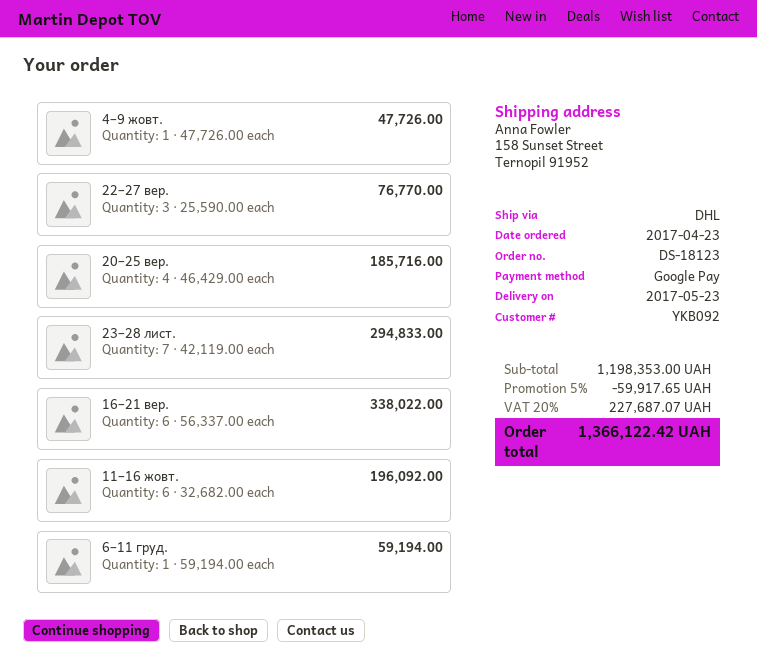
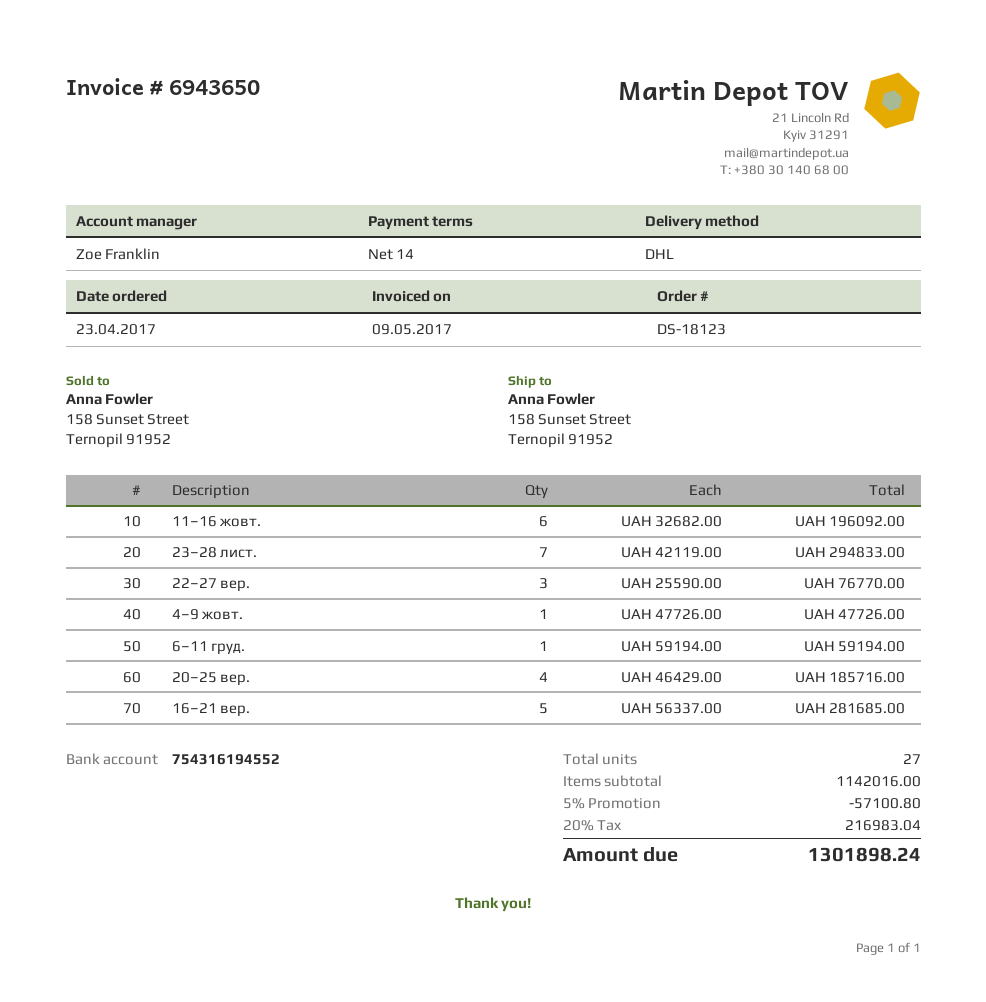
16–21 вер.: 6 x 56337.00 = 338022.00 -> 5 x 56337.00 = 281685.00
subtotal: 1198353.00 -> 1142016.00
discount: 5% = 59917.65 -> 5% = 57100.80
tax: 20% = 227687.07 -> 20% = 216983.04
total: 1366122.42 -> 1301898.24

